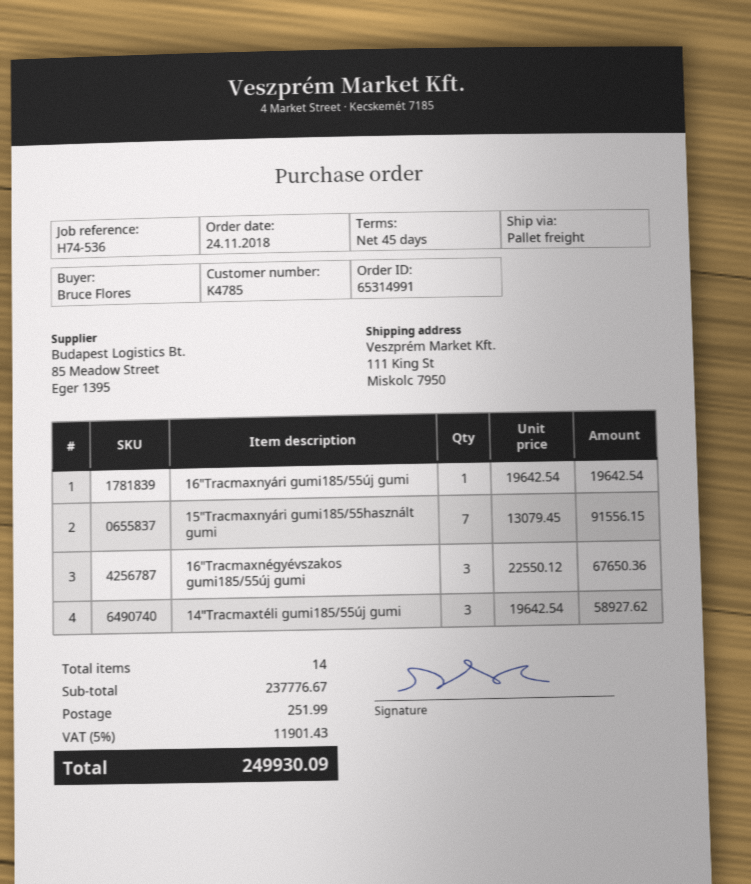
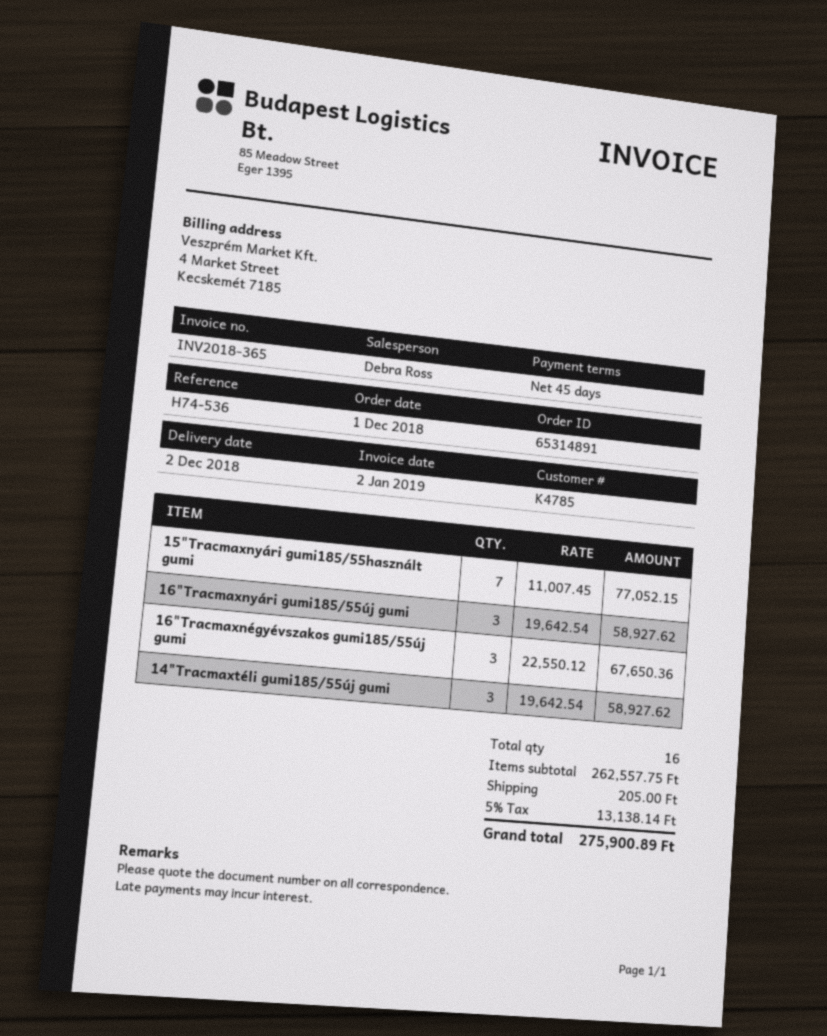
order number: 65314991 -> 65314891
order date: 2018-11-24 -> 2018-12-01
16"Tracmaxnyári gumi185/55új gumi: 1 x 19642.54 = 19642.54 -> 3 x 19642.54 = 58927.62
15"Tracmaxnyári gumi185/55használt gumi: 7 x 13079.45 = 91556.15 -> 7 x 11007.45 = 77052.15
total quantity: 14 -> 16
subtotal: 237776.67 -> 262557.75
shipping: 251.99 -> 205.00
tax: 5% = 11901.43 -> 5% = 13138.14
total: 249930.09 -> 275900.89

